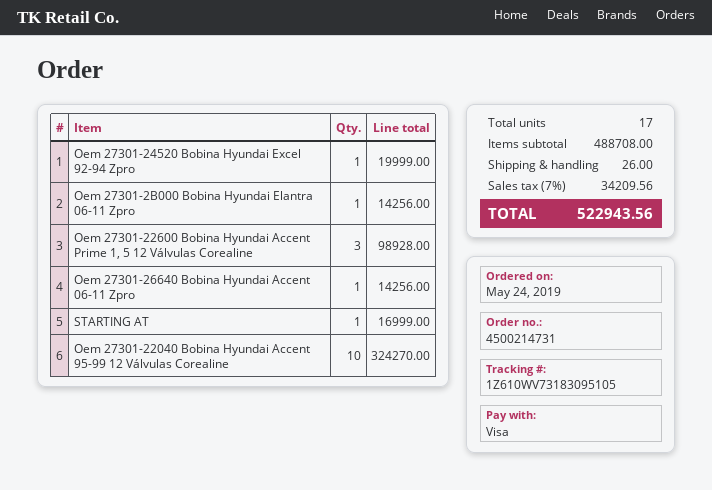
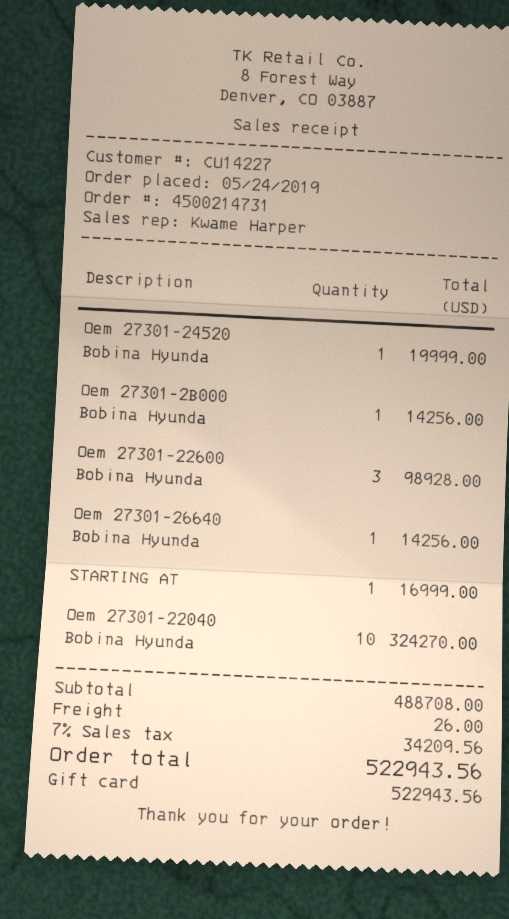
payment method: Visa -> gift card

